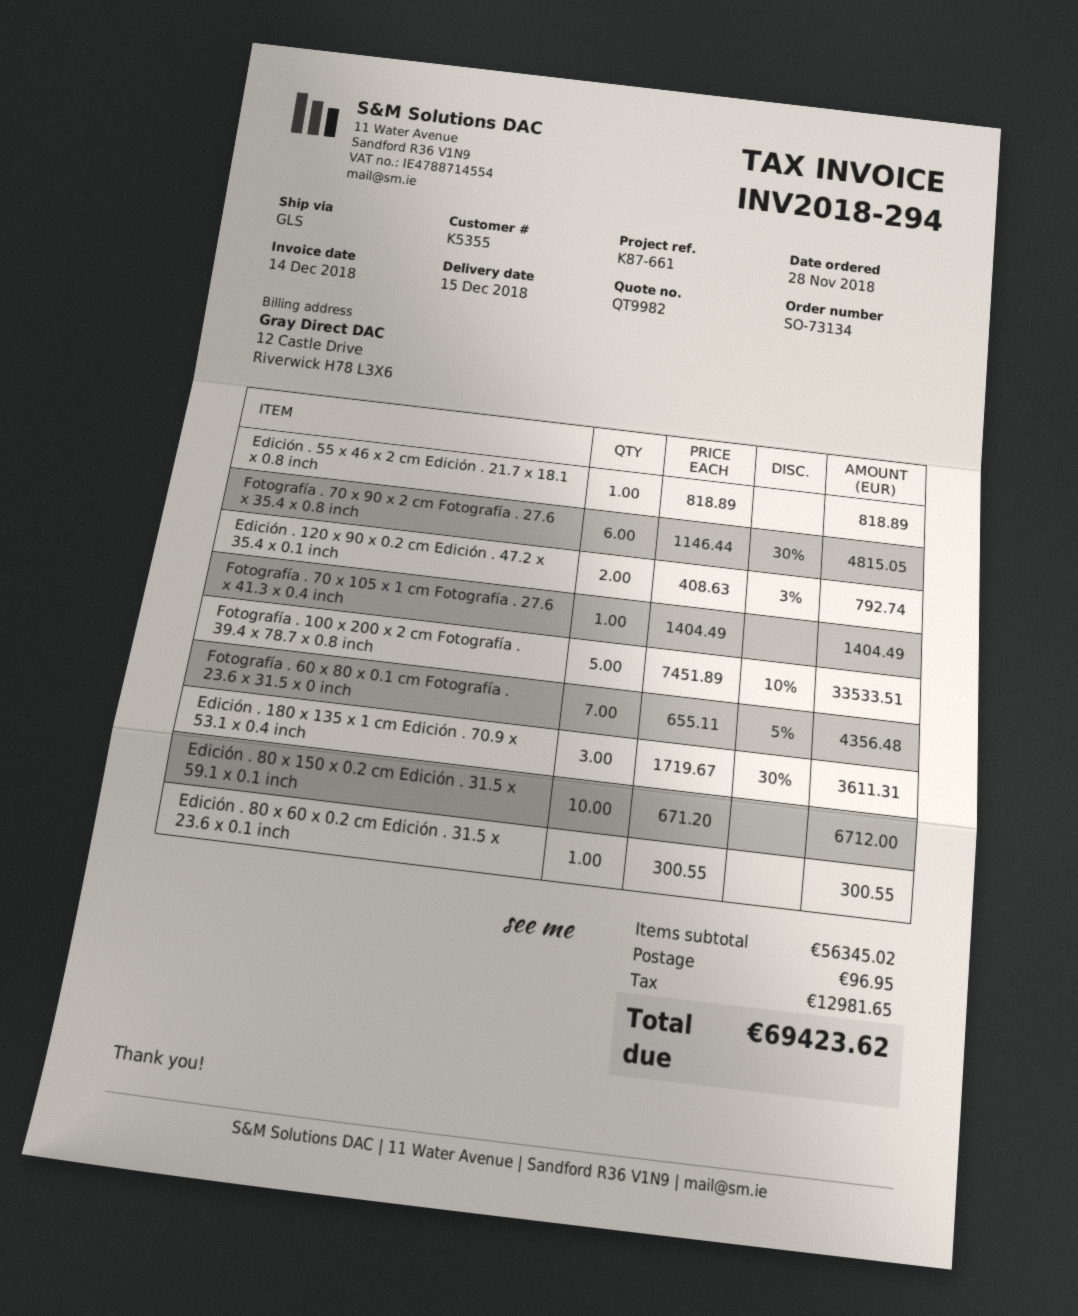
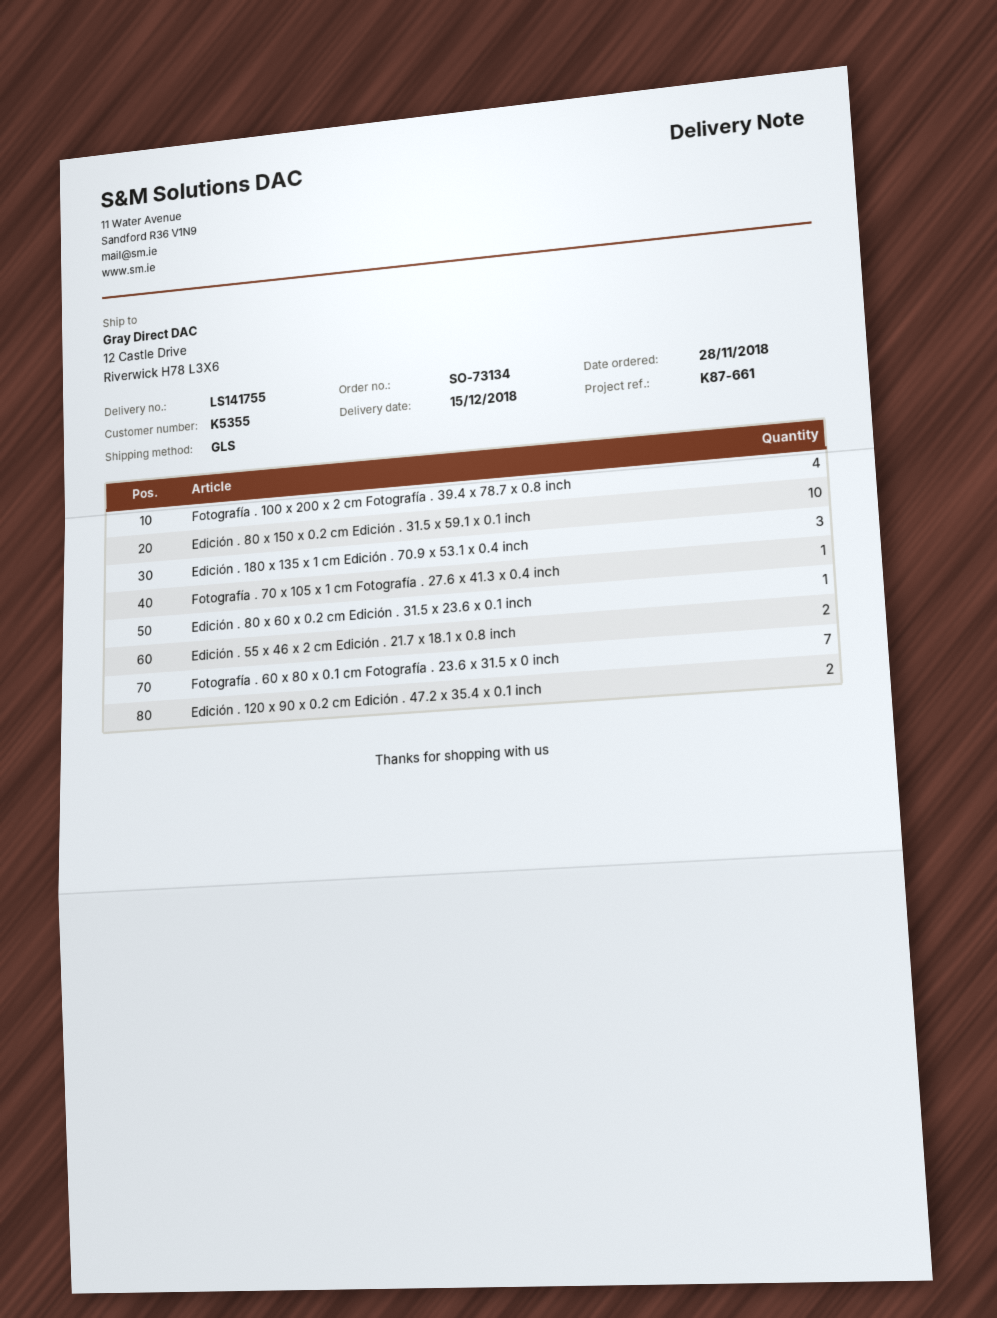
Edición . 55 x 46 x 2 cm Edición . 21.7 x 18.1 x 0.8 inch: 1 -> 2
Fotografía . 70 x 90 x 2 cm Fotografía . 27.6 x 35.4 x 0.8 inch: 6 -> none
Fotografía . 100 x 200 x 2 cm Fotografía . 39.4 x 78.7 x 0.8 inch: 5 -> 4

